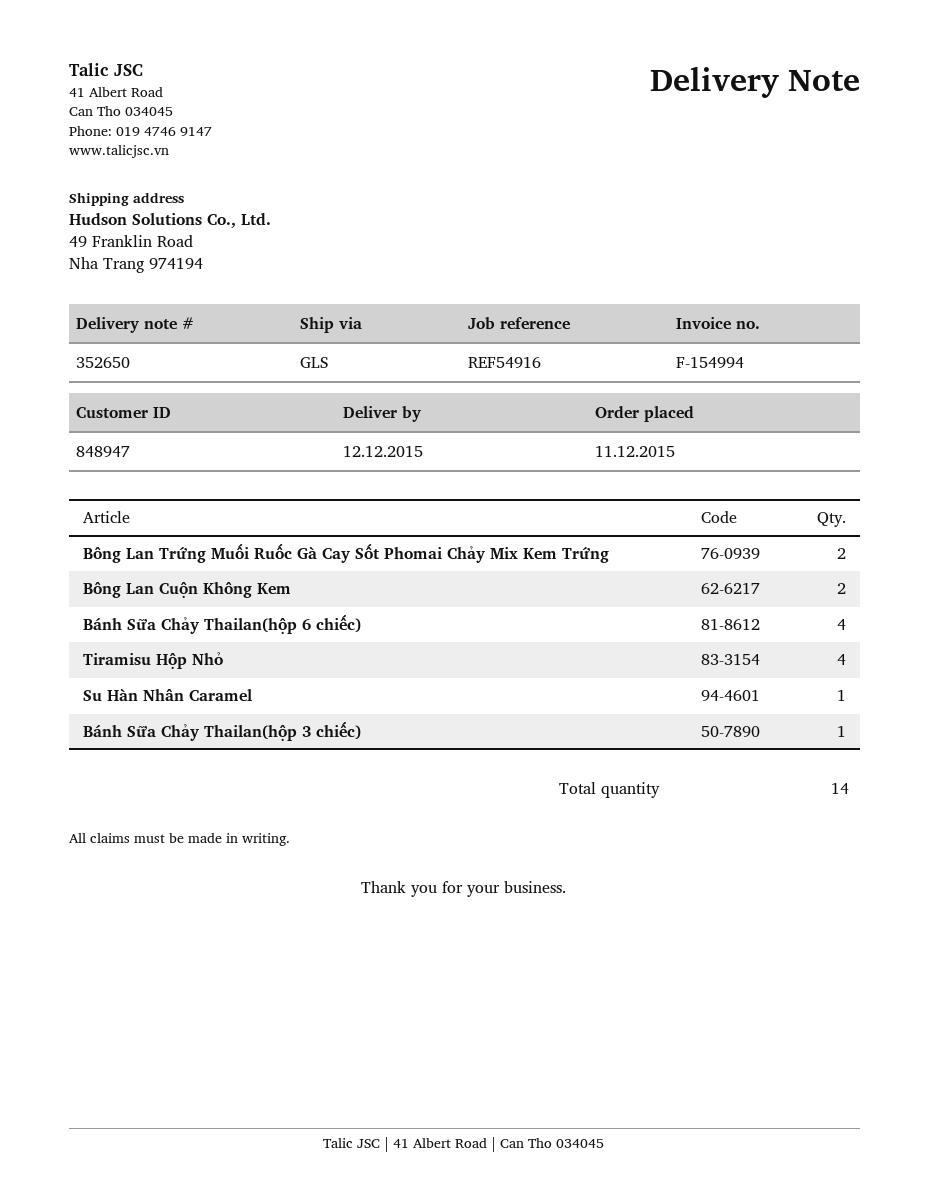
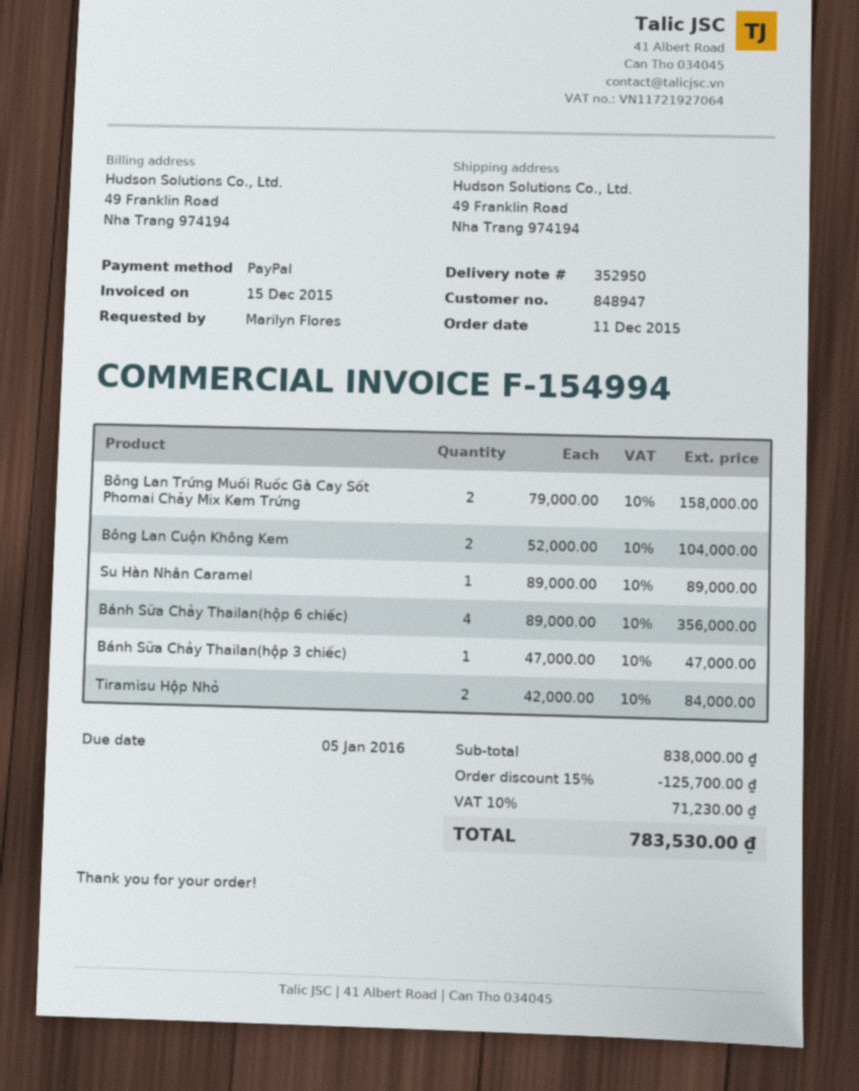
delivery note number: 352650 -> 352950
Tiramisu Hộp Nhỏ: 4 -> 2

